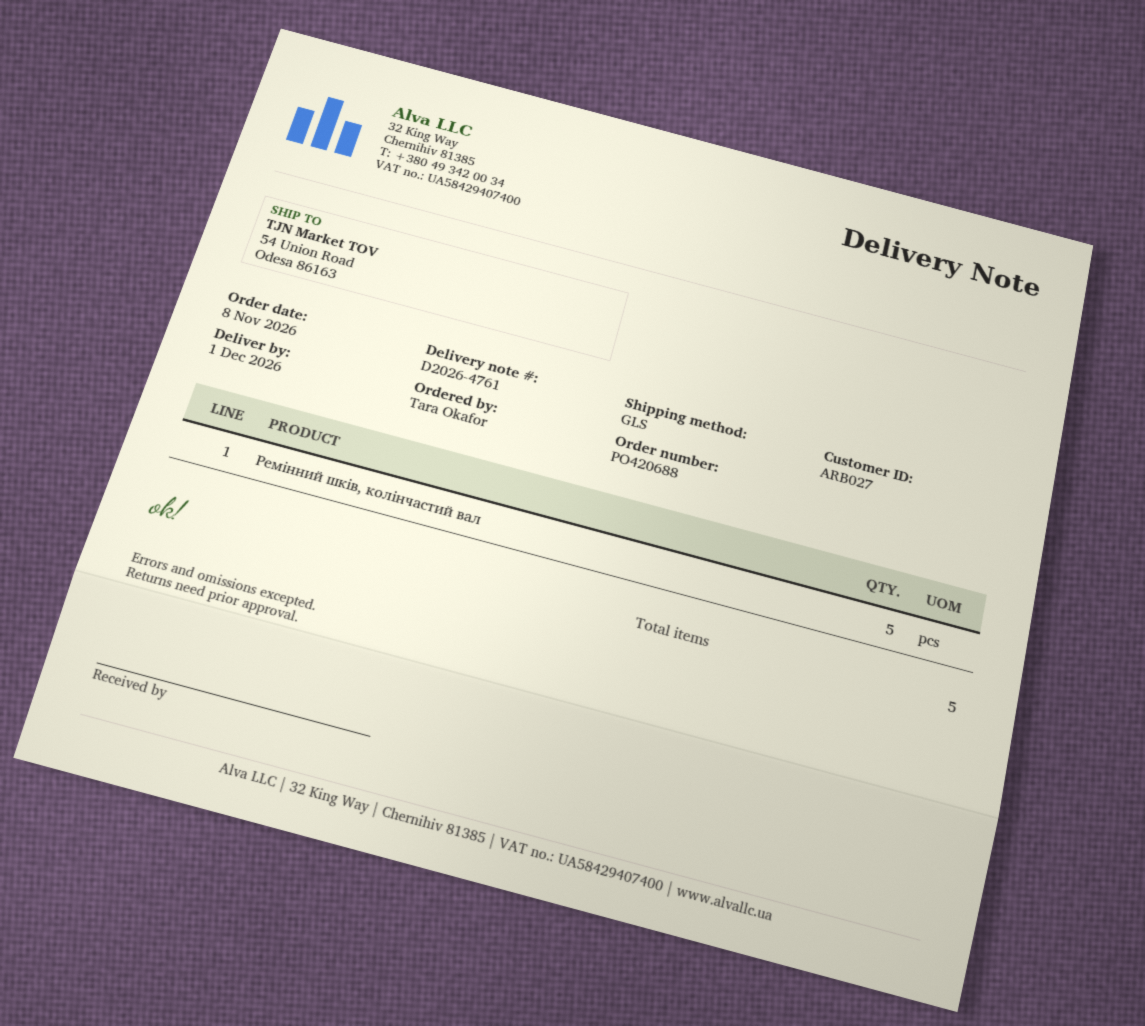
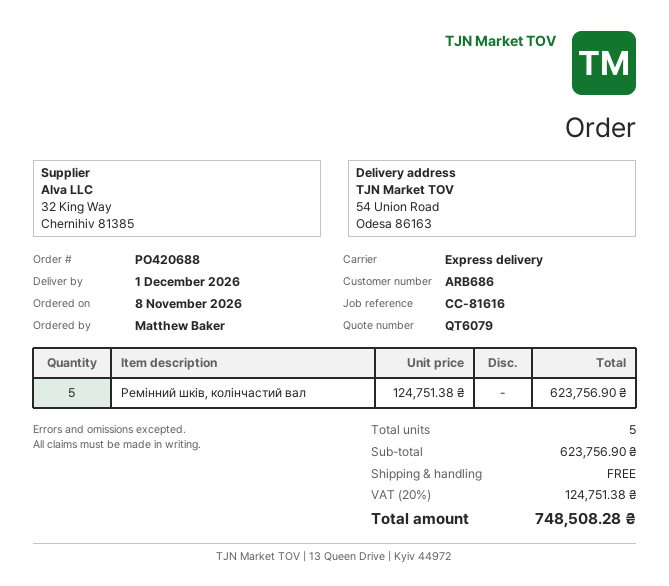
customer number: ARB027 -> ARB686
ordered by: Tara Okafor -> Matthew Baker
shipping method: GLS -> express

